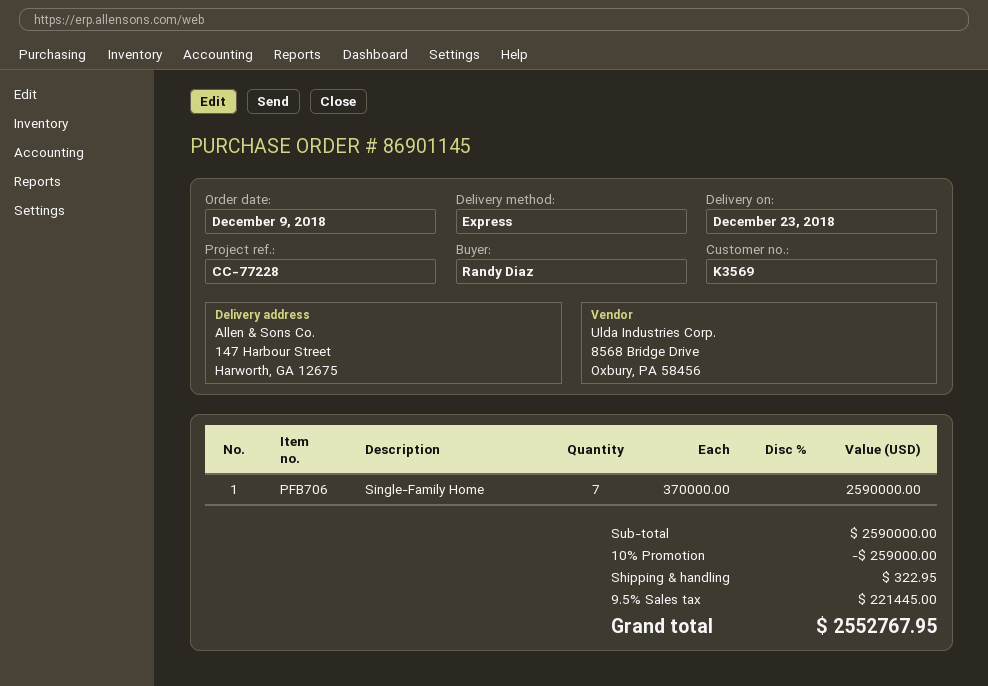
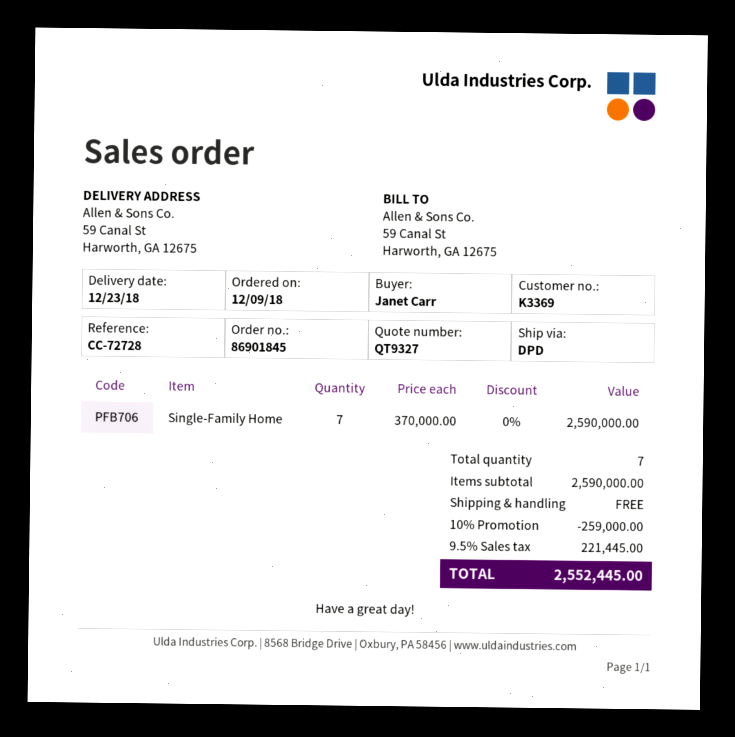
order number: 86901145 -> 86901845
customer number: K3569 -> K3369
reference: CC-77228 -> CC-72728
ordered by: Randy Diaz -> Janet Carr
shipping method: express -> DPD
ship to: 147 Harbour Street, Harworth, GA 12675 -> 59 Canal St, Harworth, GA 12675
shipping: 322.95 -> 0.00
total: 2552767.95 -> 2552445.00

